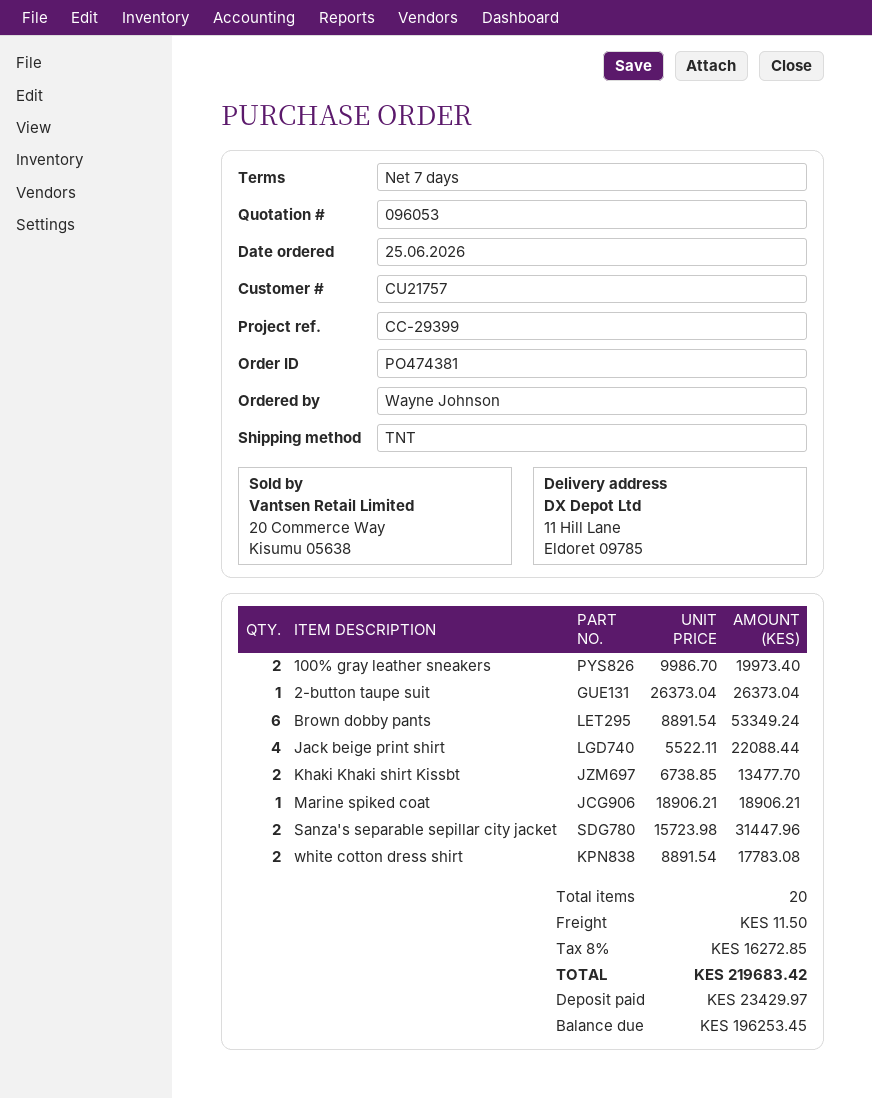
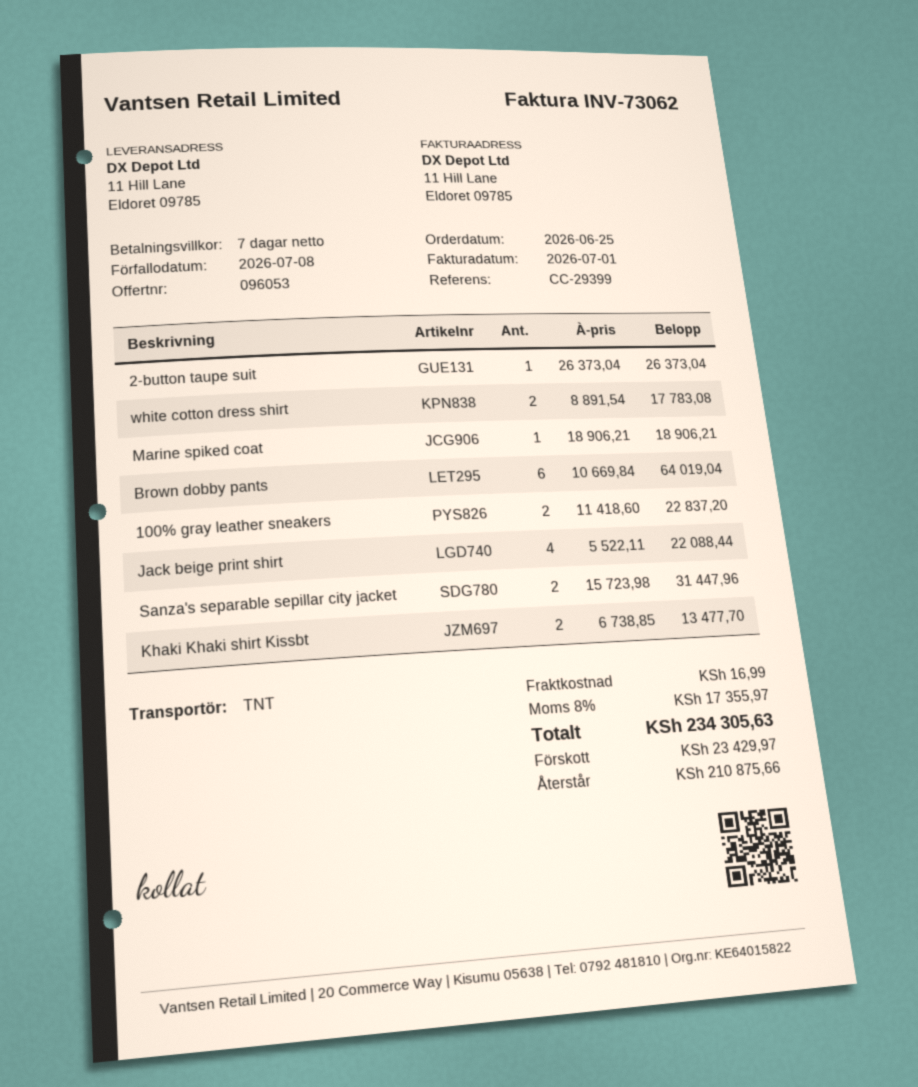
100% gray leather sneakers: 2 x 9986.70 = 19973.40 -> 2 x 11418.60 = 22837.20
Brown dobby pants: 6 x 8891.54 = 53349.24 -> 6 x 10669.84 = 64019.04
shipping: 11.50 -> 16.99
tax: 8% = 16272.85 -> 8% = 17355.97
total: 219683.42 -> 234305.63
balance: 196253.45 -> 210875.66

